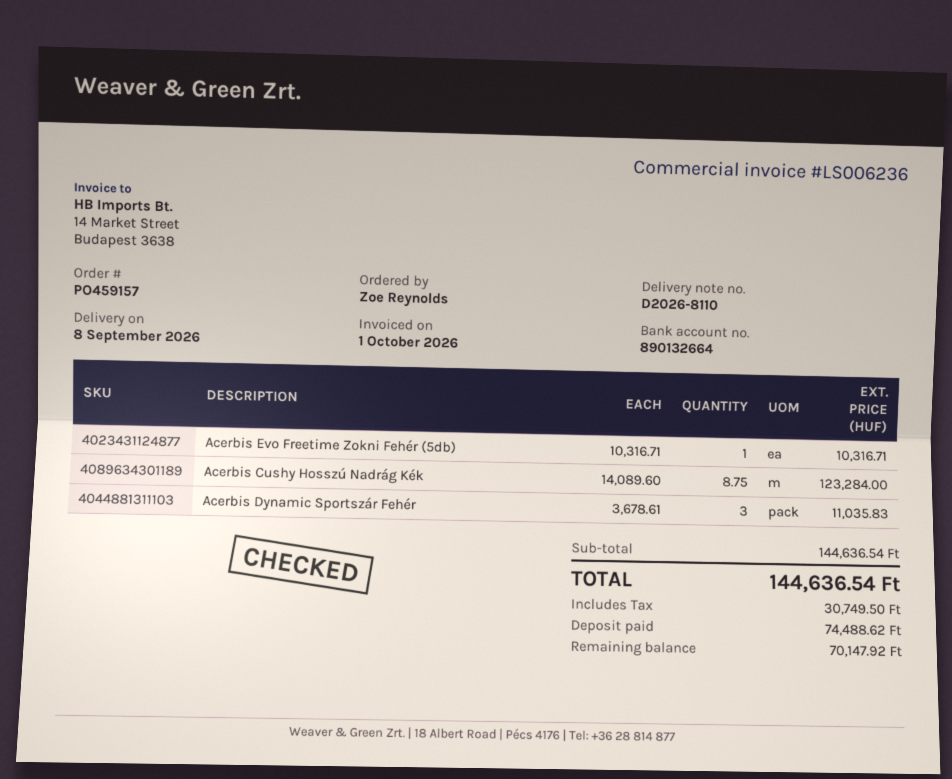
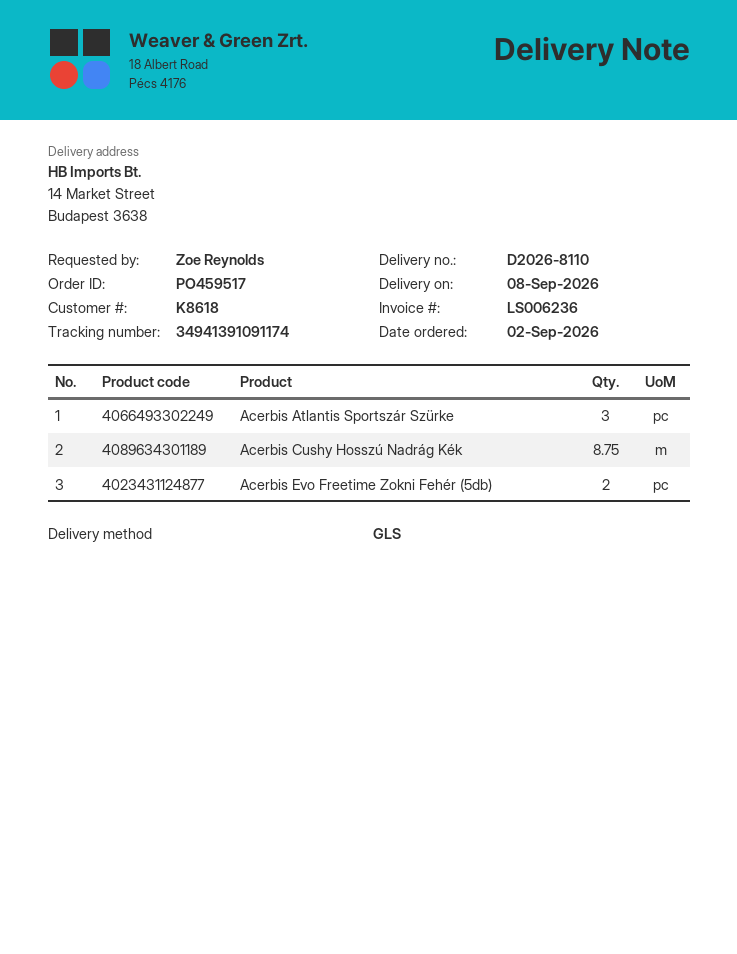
order number: PO459157 -> PO459517
Acerbis Evo Freetime Zokni Fehér (5db): 1 -> 2
Acerbis Dynamic Sportszár Fehér: 3 -> none
Acerbis Atlantis Sportszár Szürke: none -> 3

